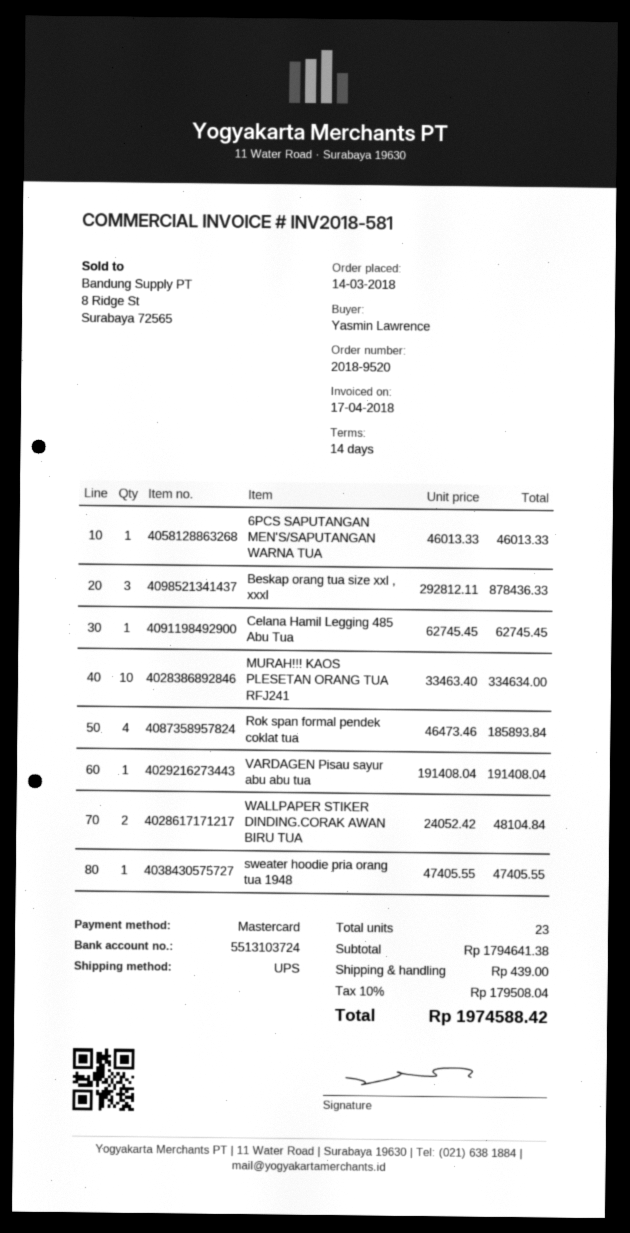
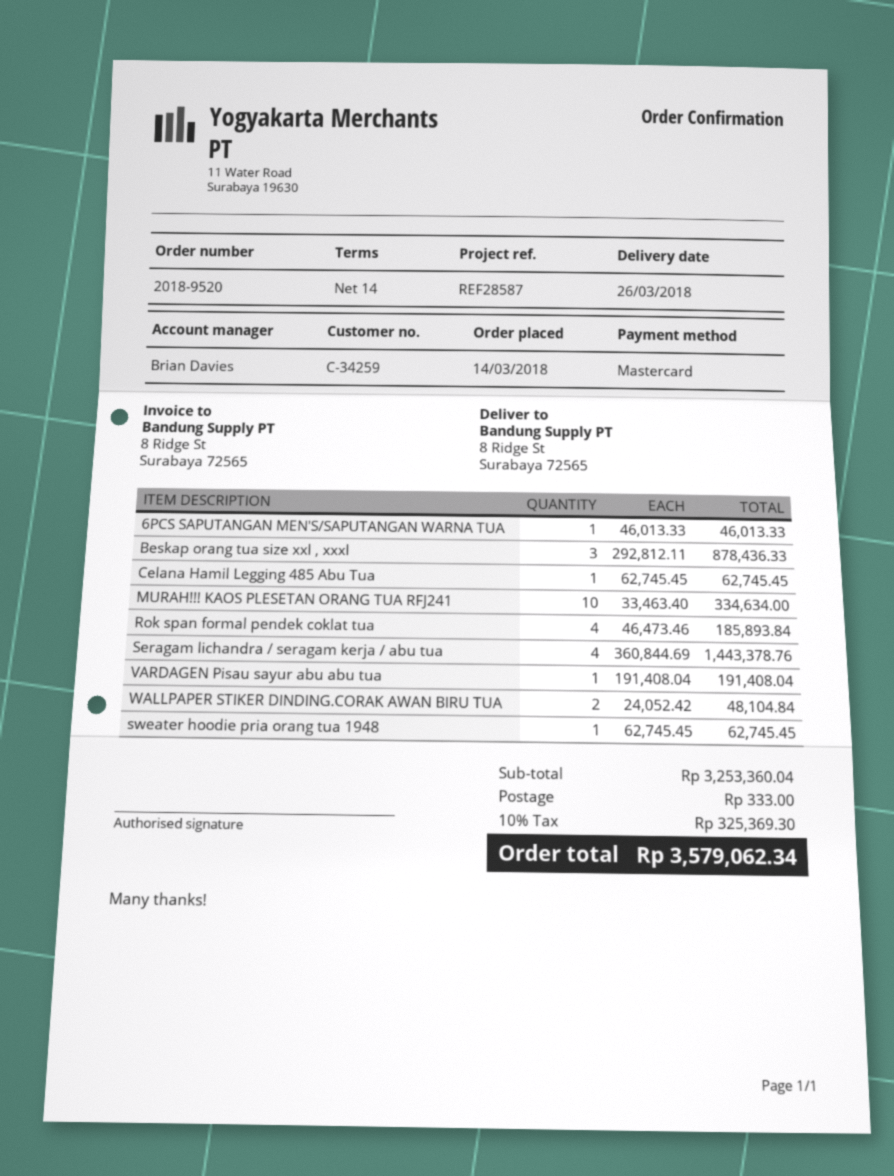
sweater hoodie pria orang tua 1948: 1 x 47405.55 = 47405.55 -> 1 x 62745.45 = 62745.45
Seragam lichandra / seragam kerja / abu tua: none -> 4 x 360844.69 = 1443378.76
subtotal: 1794641.38 -> 3253360.04
shipping: 439.00 -> 333.00
tax: 10% = 179508.04 -> 10% = 325369.30
total: 1974588.42 -> 3579062.34

